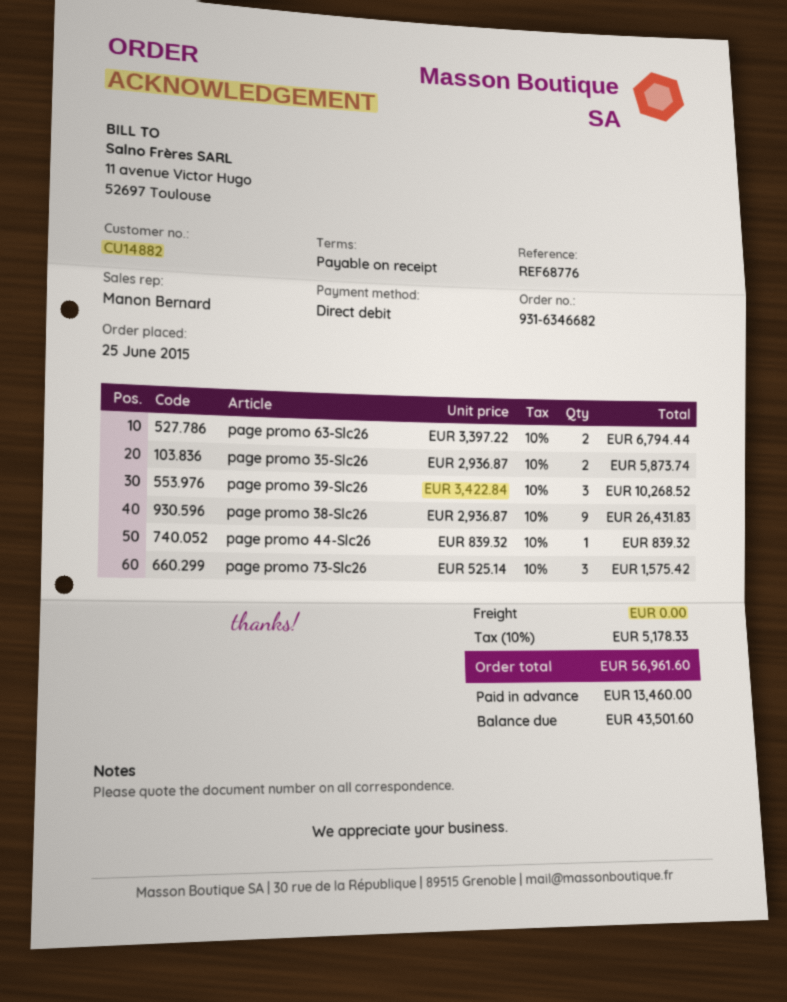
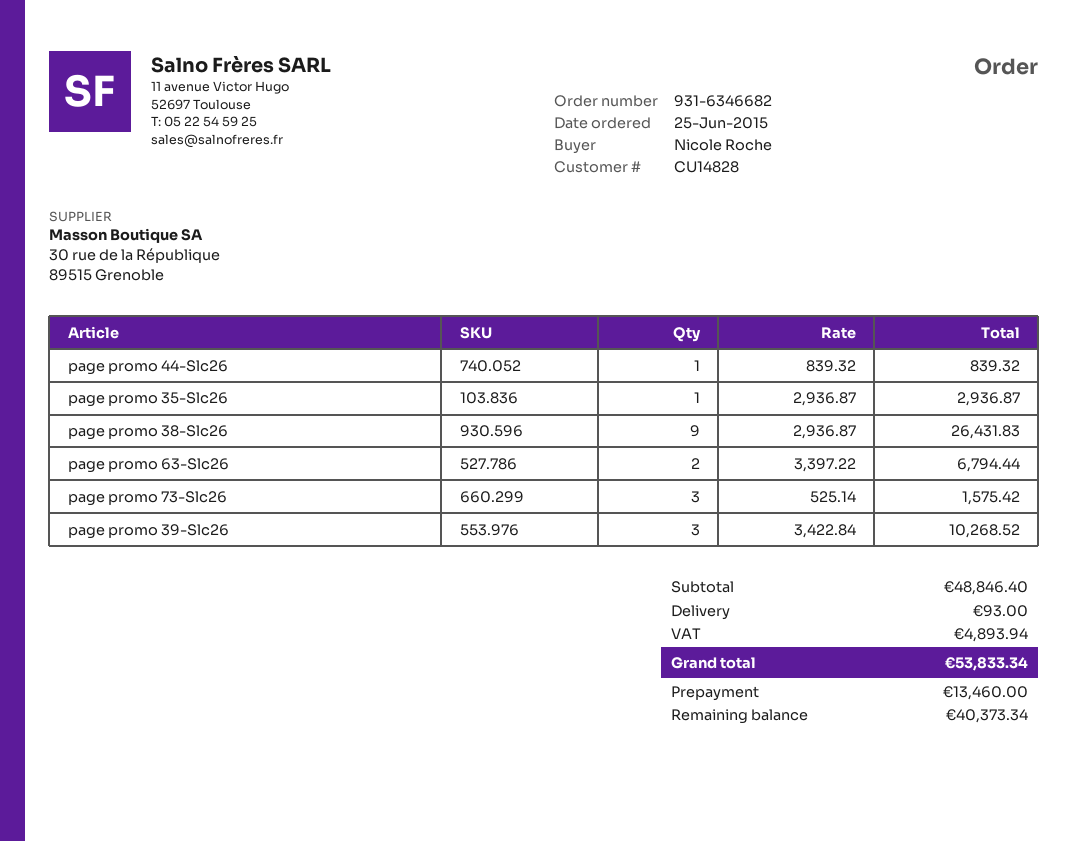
customer number: CU14882 -> CU14828
page promo 35-Slc26: 2 x 2936.87 = 5873.74 -> 1 x 2936.87 = 2936.87
shipping: 0.00 -> 93.00
tax: 5178.33 -> 4893.94
total: 56961.60 -> 53833.34
balance: 43501.60 -> 40373.34

